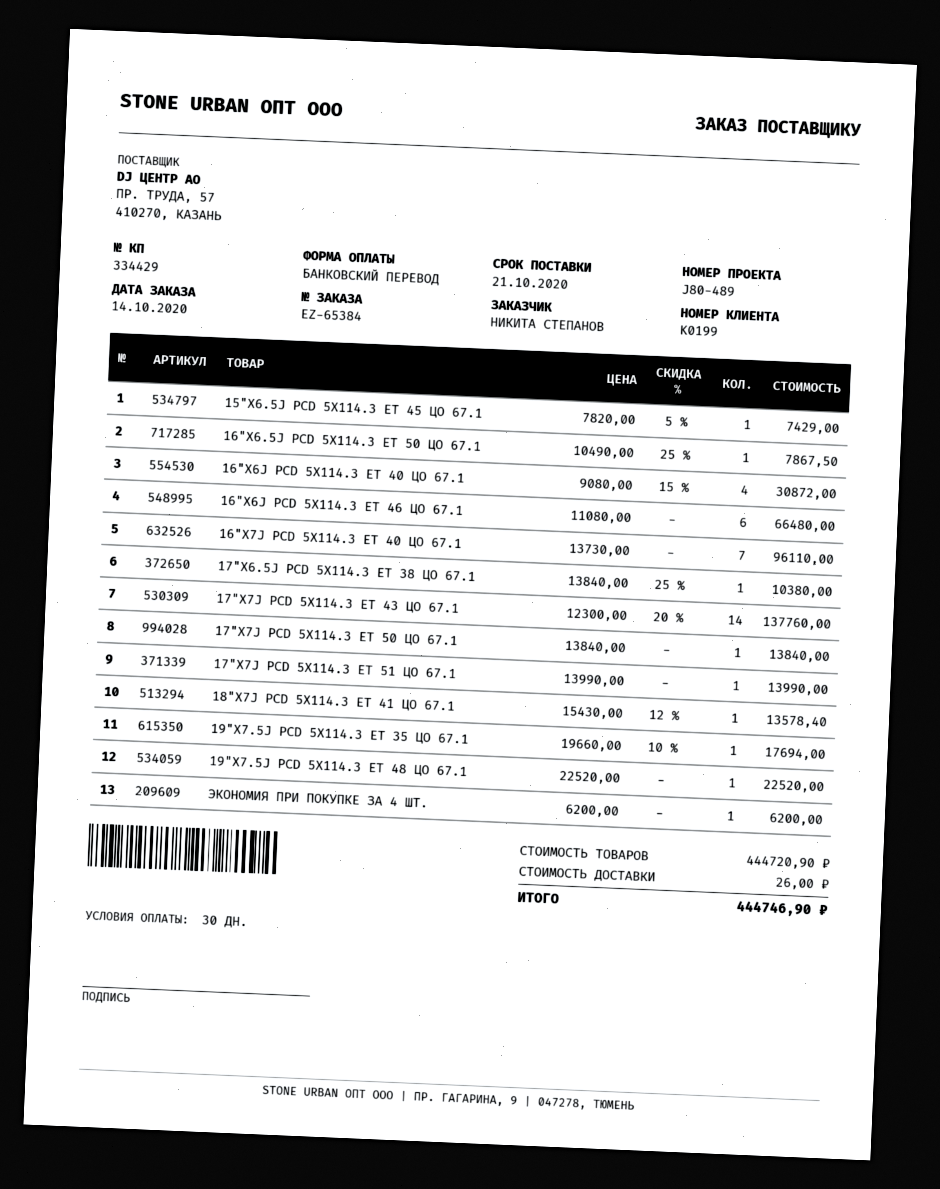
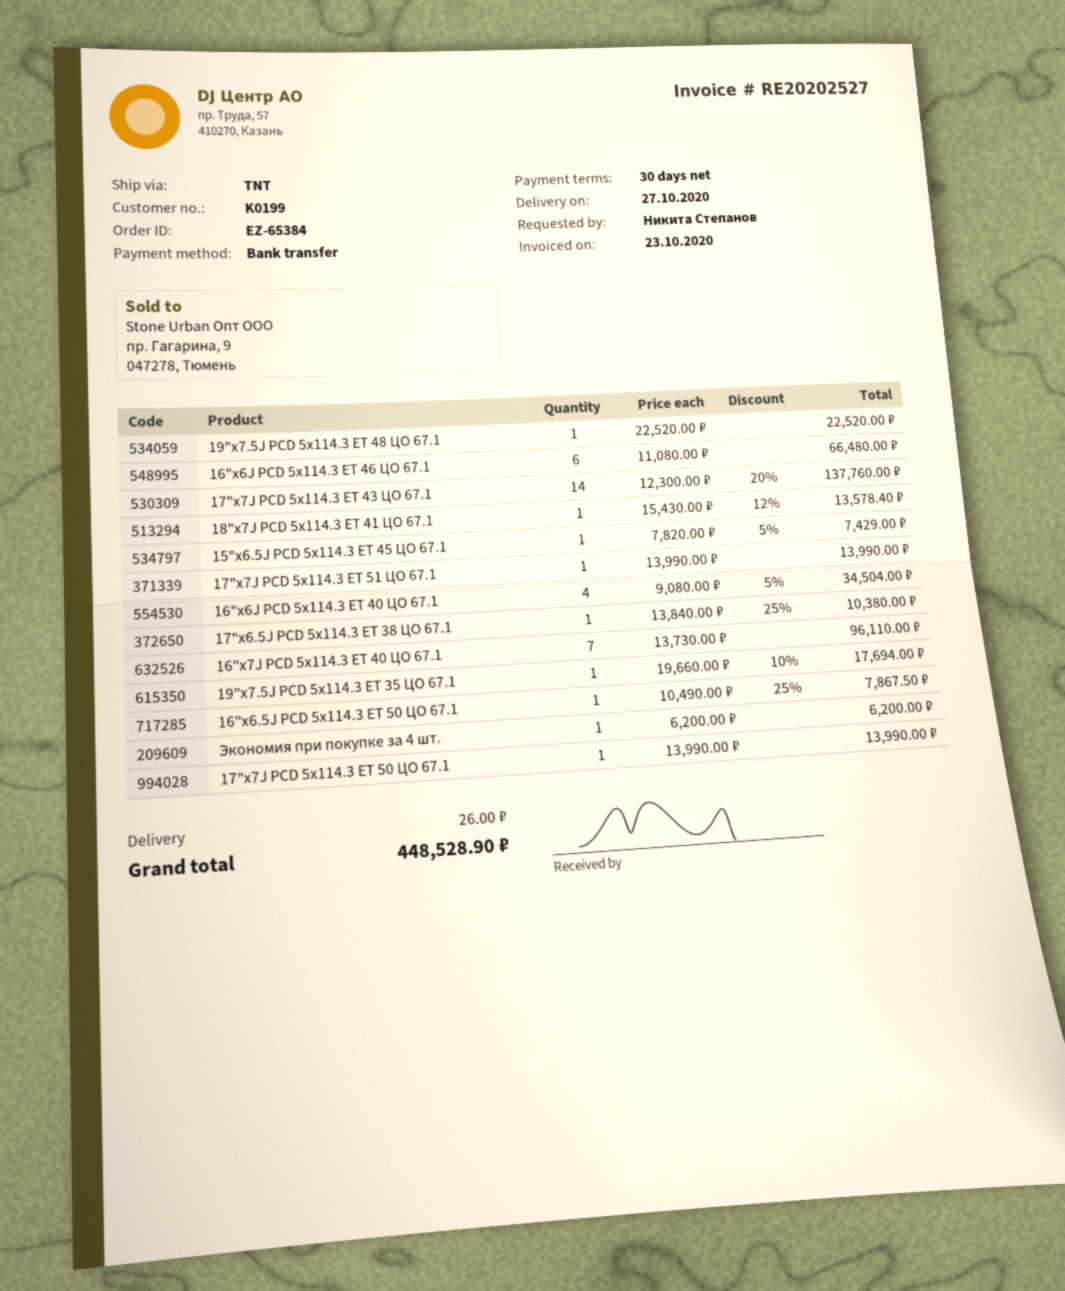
delivery date: 2020-10-21 -> 2020-10-27
16"X6J PCD 5X114.3 ЕТ 40 ЦО 67.1: 4 x 9080.00 - 15% = 30872.00 -> 4 x 9080.00 - 5% = 34504.00
17"X7J PCD 5X114.3 ЕТ 50 ЦО 67.1: 1 x 13840.00 = 13840.00 -> 1 x 13990.00 = 13990.00
total: 444746.90 -> 448528.90

